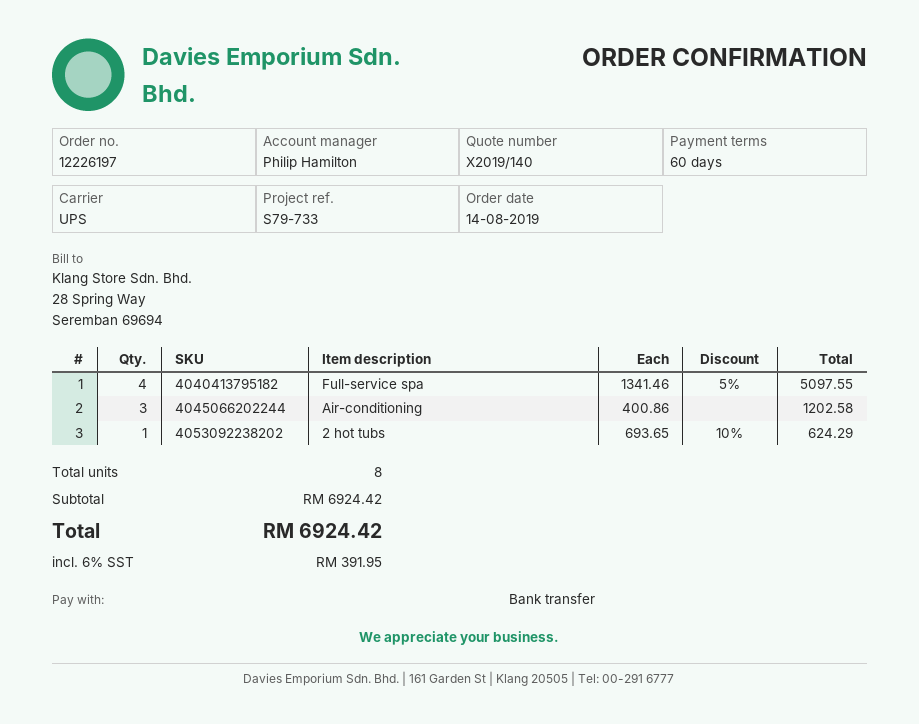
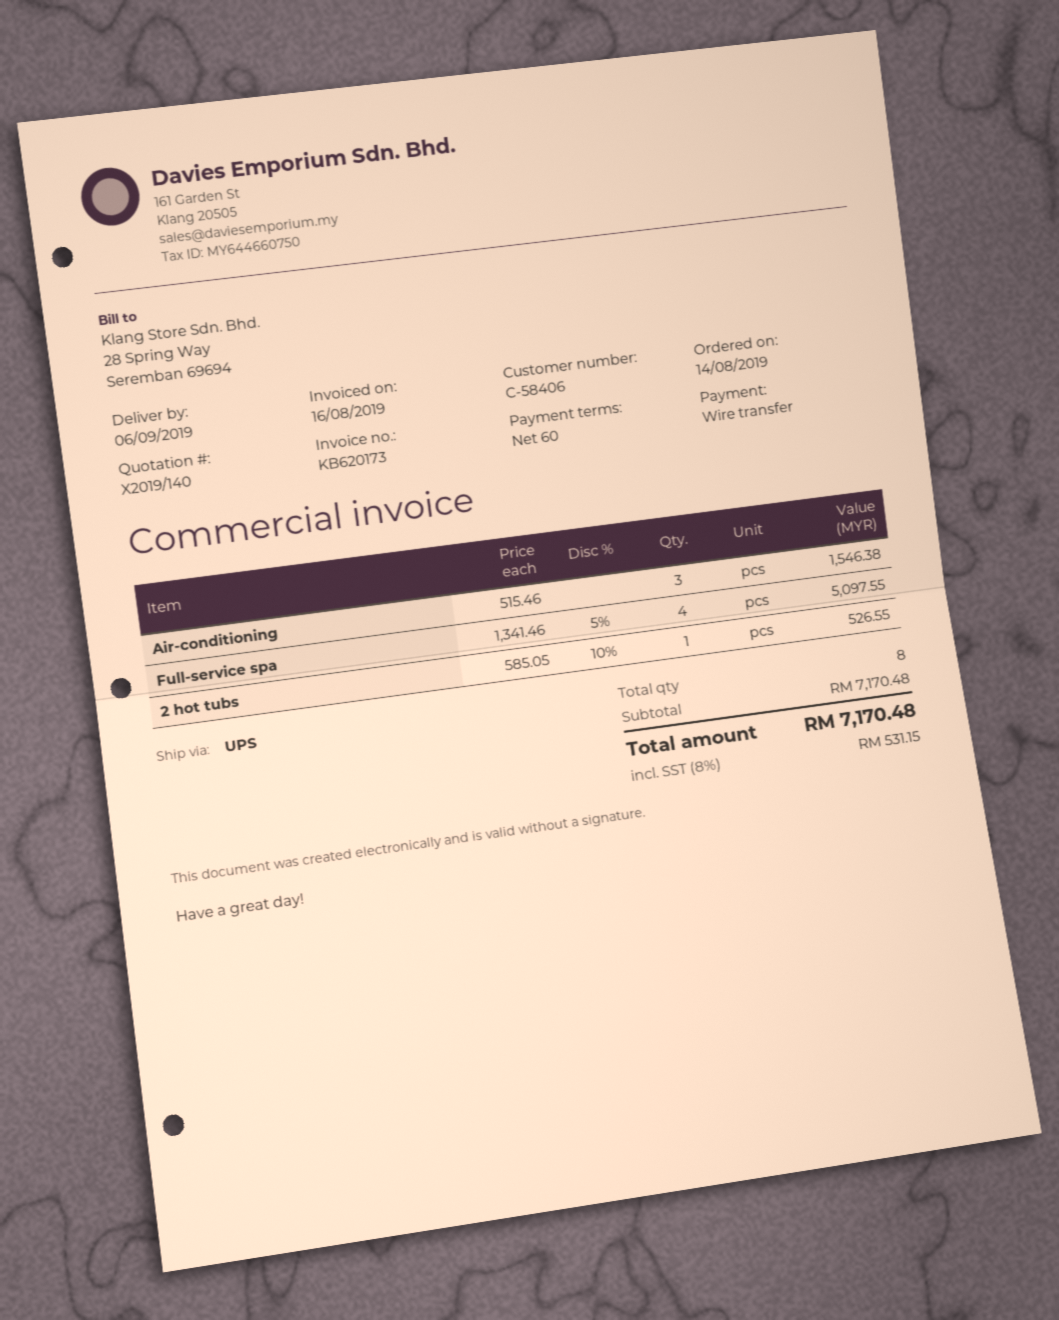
Air-conditioning: 3 x 400.86 = 1202.58 -> 3 x 515.46 = 1546.38
2 hot tubs: 1 x 693.65 - 10% = 624.29 -> 1 x 585.05 - 10% = 526.55
subtotal: 6924.42 -> 7170.48
tax: 6% = 391.95 -> 8% = 531.15
total: 6924.42 -> 7170.48

